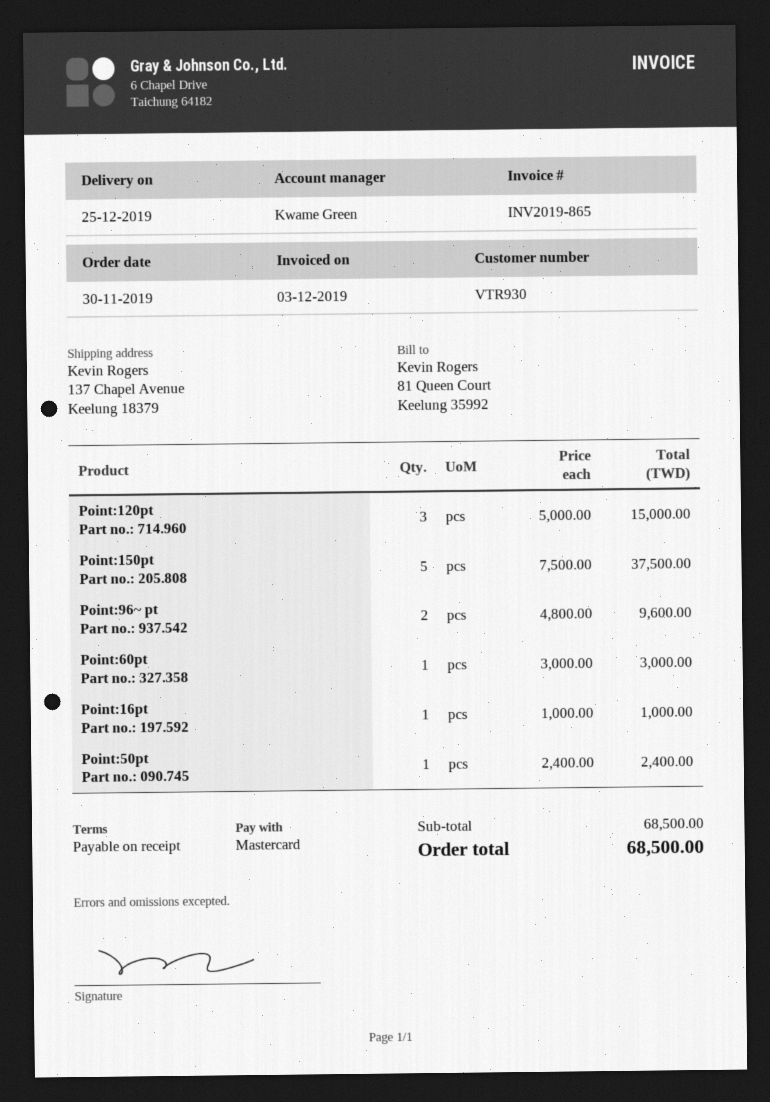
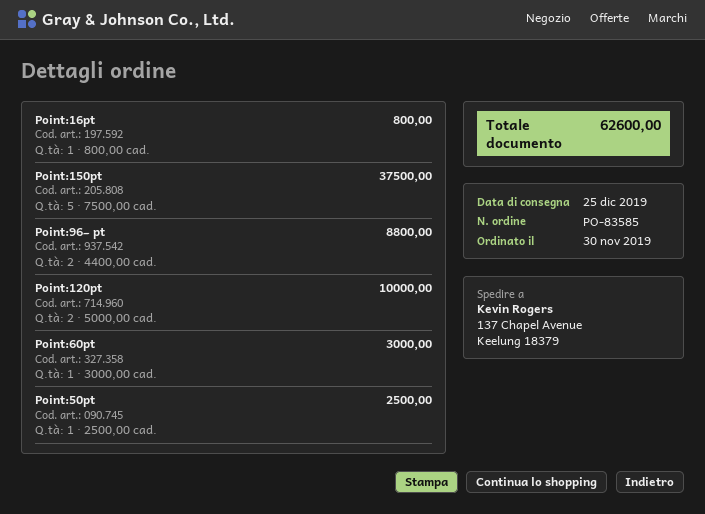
Point:120pt: 3 x 5000.00 = 15000.00 -> 2 x 5000.00 = 10000.00
Point:96~ pt: 2 x 4800.00 = 9600.00 -> 2 x 4400.00 = 8800.00
Point:16pt: 1 x 1000.00 = 1000.00 -> 1 x 800.00 = 800.00
Point:50pt: 1 x 2400.00 = 2400.00 -> 1 x 2500.00 = 2500.00
total: 68500.00 -> 62600.00

